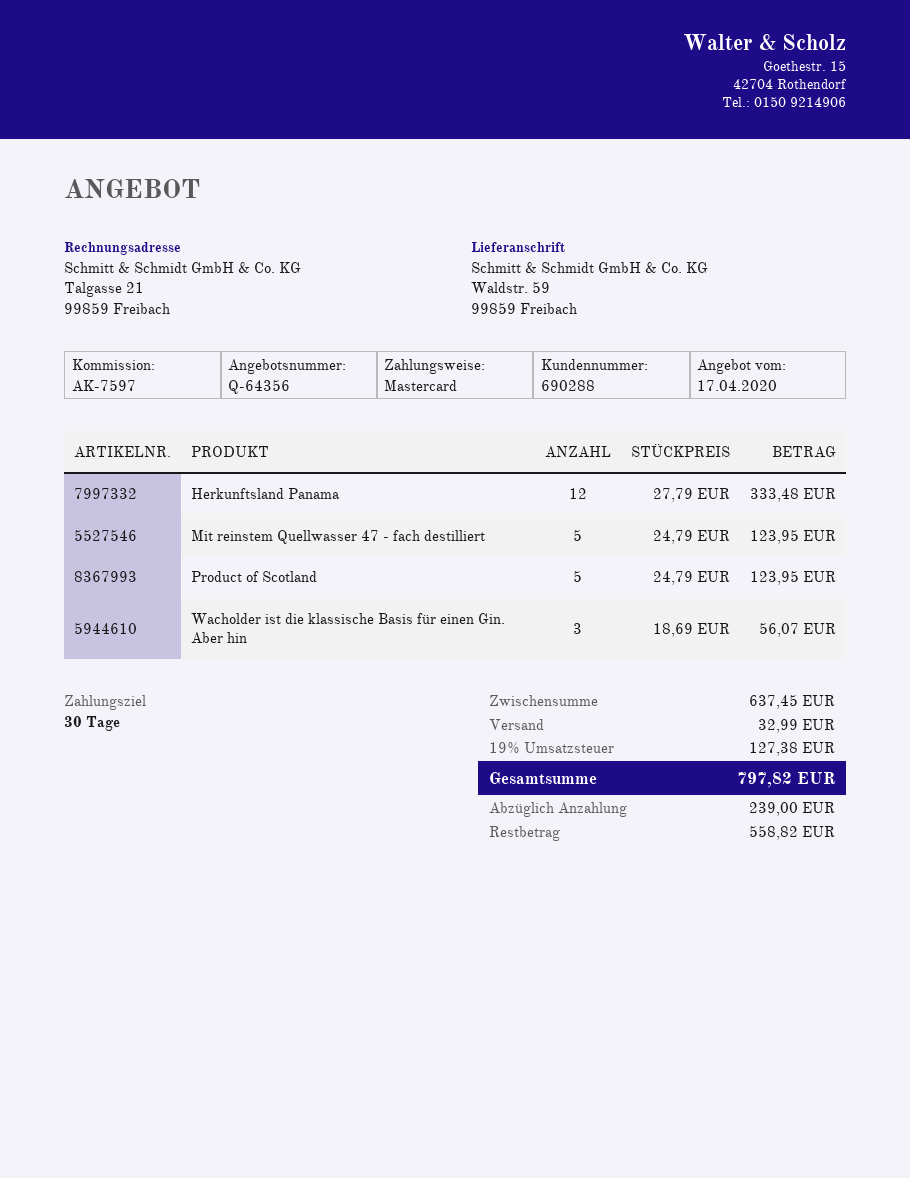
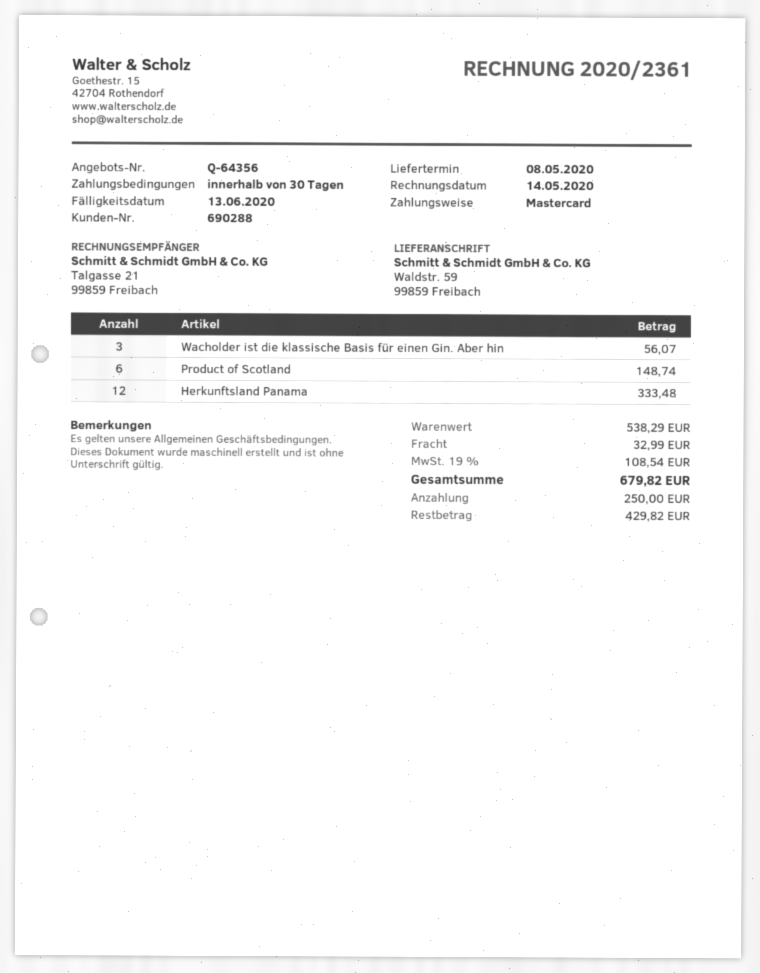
Mit reinstem Quellwasser 47 - fach destilliert: 5 for 123.95 -> none
Product of Scotland: 5 for 123.95 -> 6 for 148.74
subtotal: 637.45 -> 538.29
tax: 19% = 127.38 -> 19% = 108.54
total: 797.82 -> 679.82
deposit: 239.00 -> 250.00
balance: 558.82 -> 429.82

